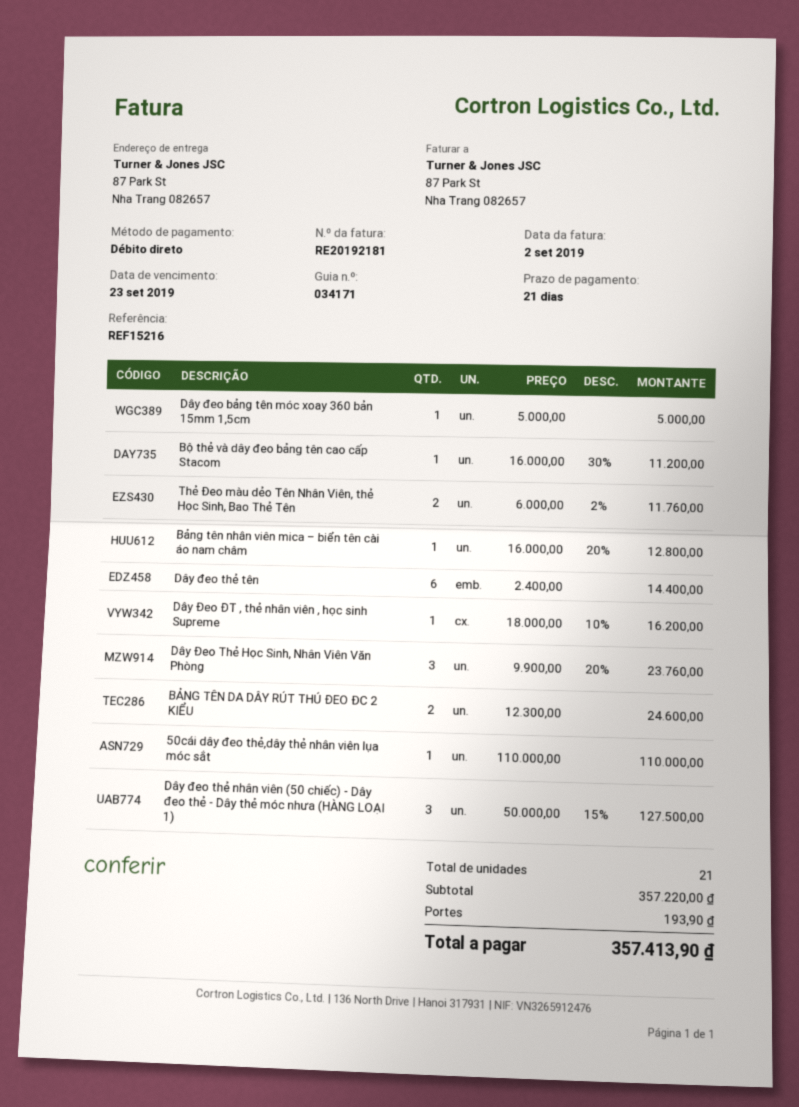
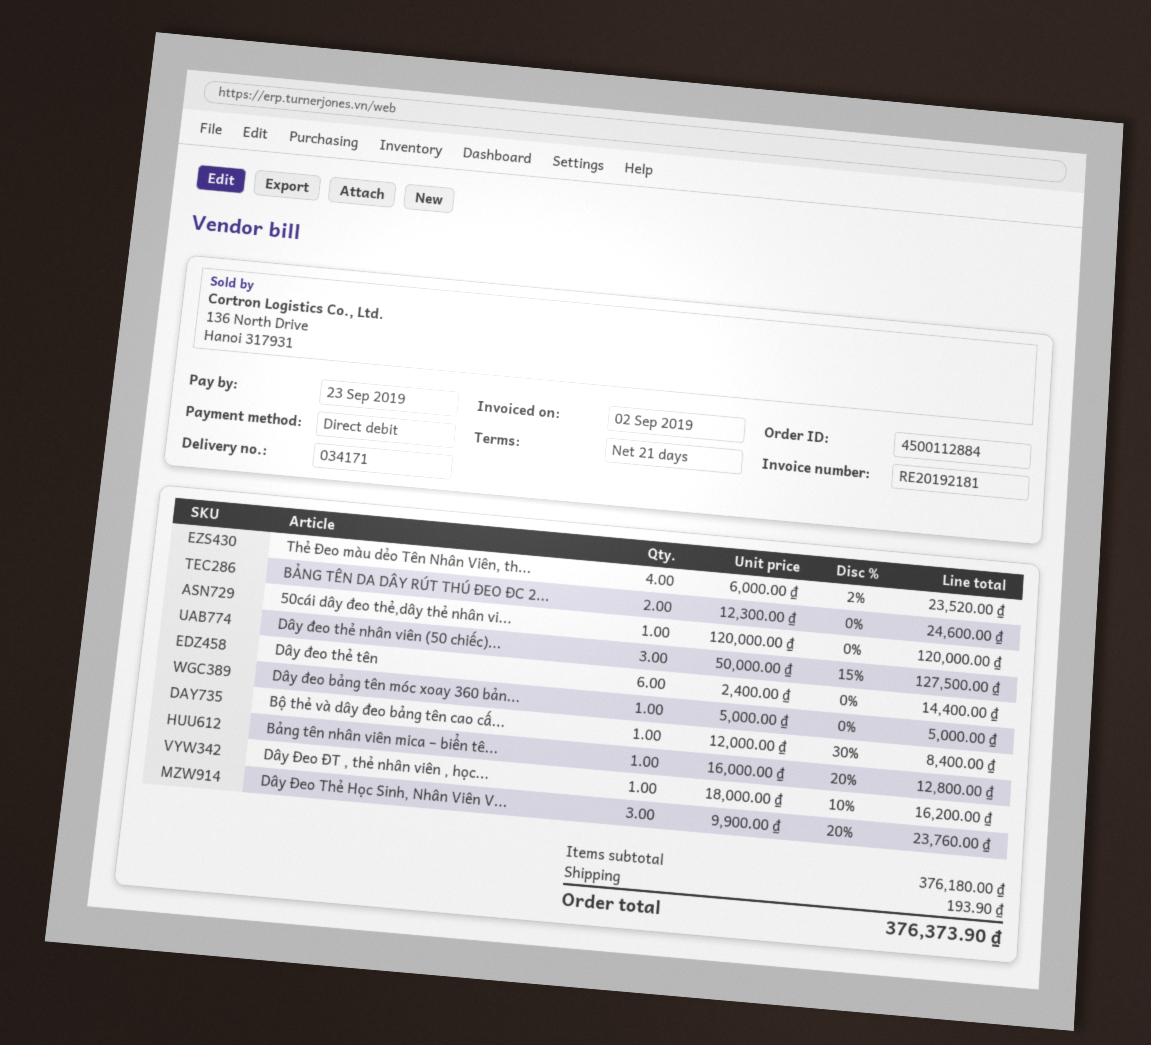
Bộ thẻ và dây đeo bảng tên cao cấp Stacom: 1 x 16000.00 - 30% = 11200.00 -> 1 x 12000.00 - 30% = 8400.00
Thẻ Đeo màu dẻo Tên Nhân Viên, thẻ Học Sinh, Bao Thẻ Tên: 2 x 6000.00 - 2% = 11760.00 -> 4 x 6000.00 - 2% = 23520.00
50cái dây đeo thẻ,dây thẻ nhân viên lụa móc sắt: 1 x 110000.00 = 110000.00 -> 1 x 120000.00 = 120000.00
subtotal: 357220.00 -> 376180.00
total: 357413.90 -> 376373.90

